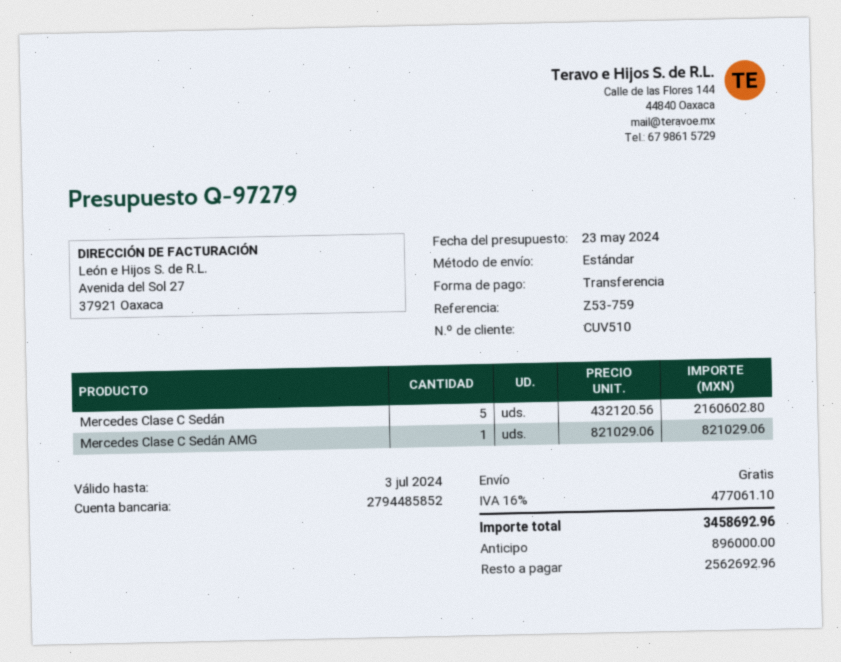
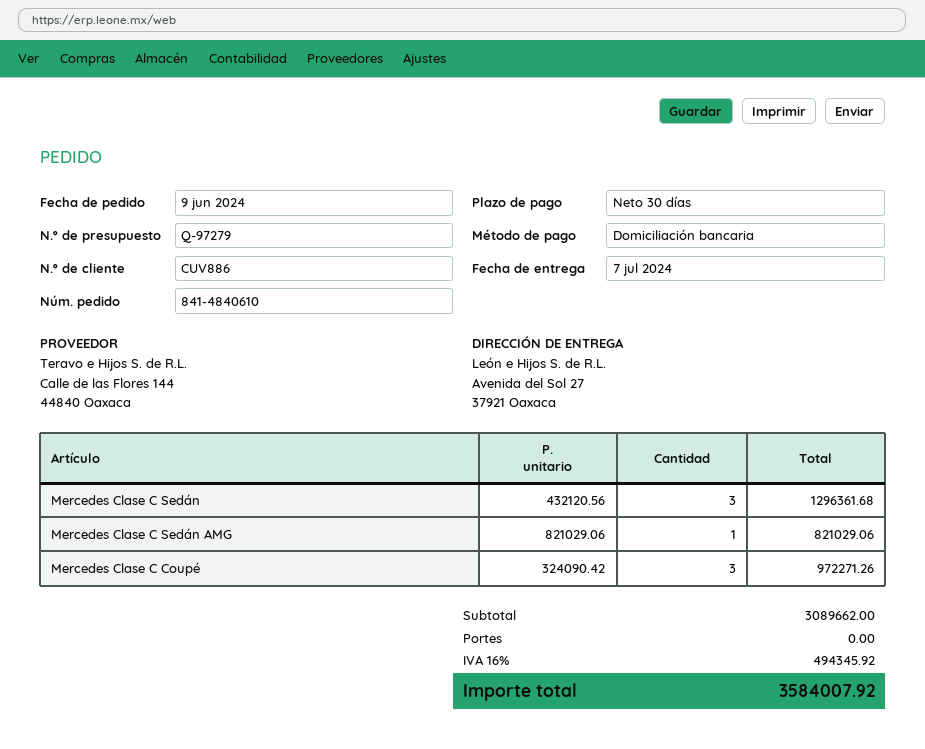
customer number: CUV510 -> CUV886
payment method: bank transfer -> direct debit
Mercedes Clase C Sedán: 5 x 432120.56 = 2160602.80 -> 3 x 432120.56 = 1296361.68
Mercedes Clase C Coupé: none -> 3 x 324090.42 = 972271.26
tax: 16% = 477061.10 -> 16% = 494345.92
total: 3458692.96 -> 3584007.92

